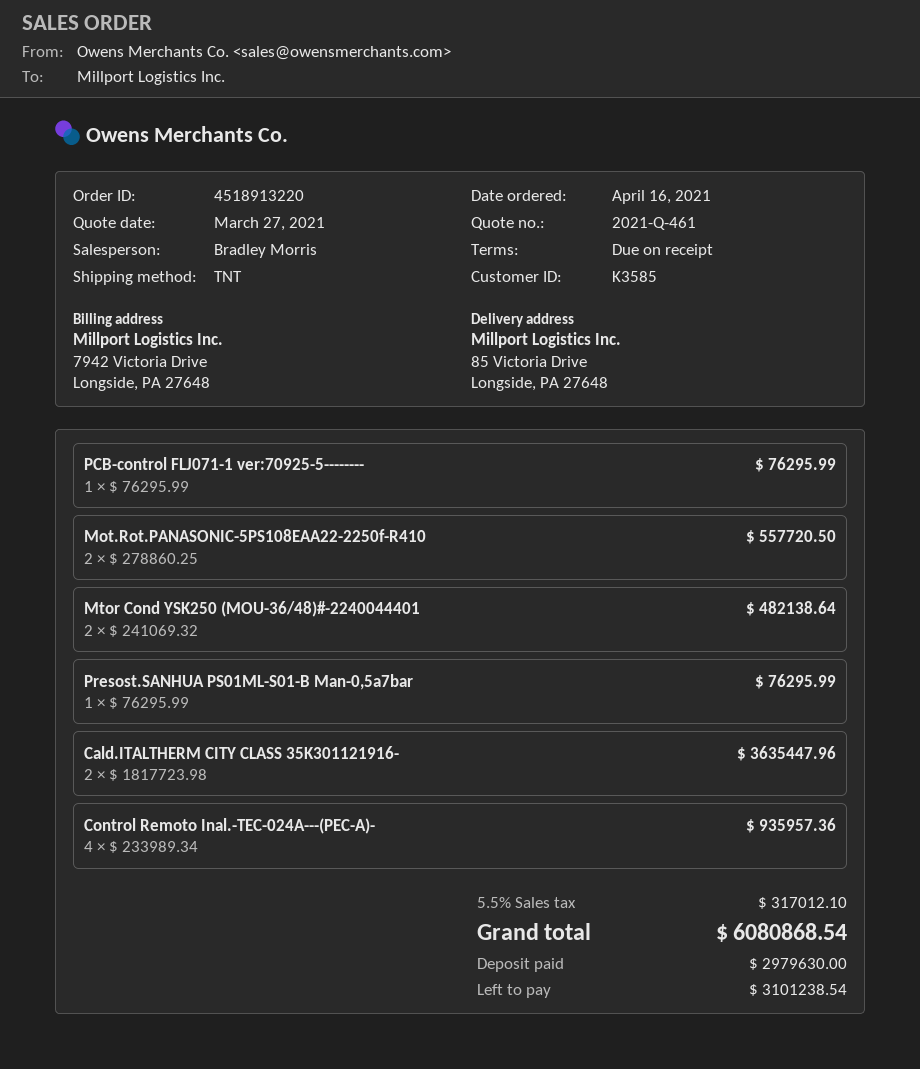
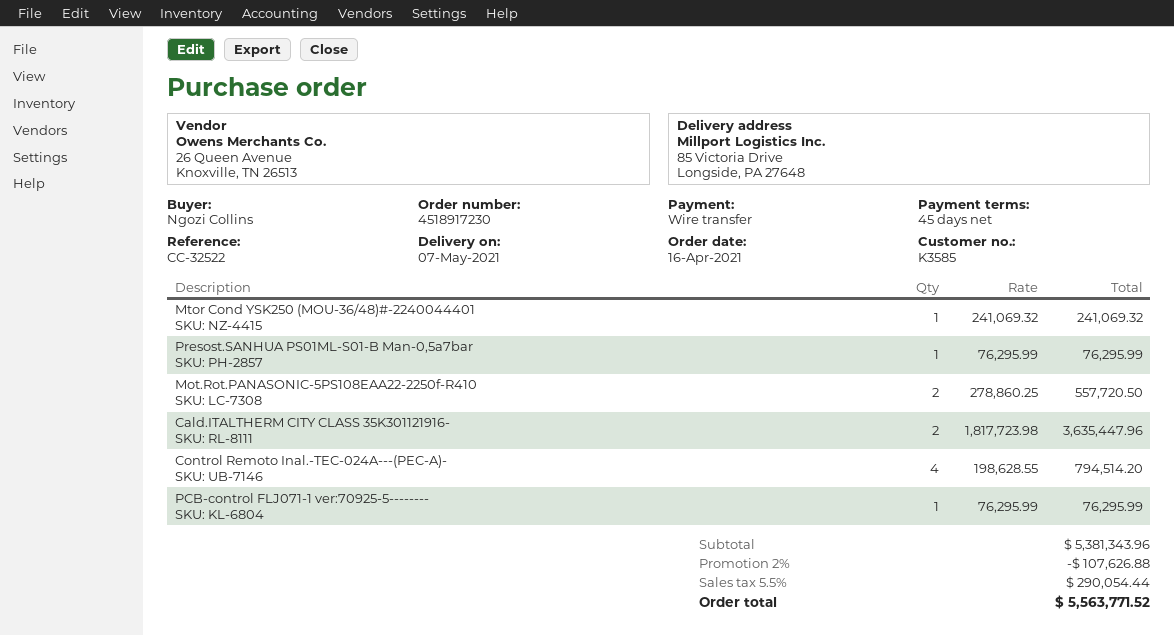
order number: 4518913220 -> 4518917230
payment terms: on receipt -> 45 days
Mtor Cond YSK250 (MOU-36/48)#-2240044401: 2 x 241069.32 = 482138.64 -> 1 x 241069.32 = 241069.32
Control Remoto Inal.-TEC-024A---(PEC-A)-: 4 x 233989.34 = 935957.36 -> 4 x 198628.55 = 794514.20
discount: none -> 2% = 107626.88
tax: 5.5% = 317012.10 -> 5.5% = 290054.44
total: 6080868.54 -> 5563771.52

